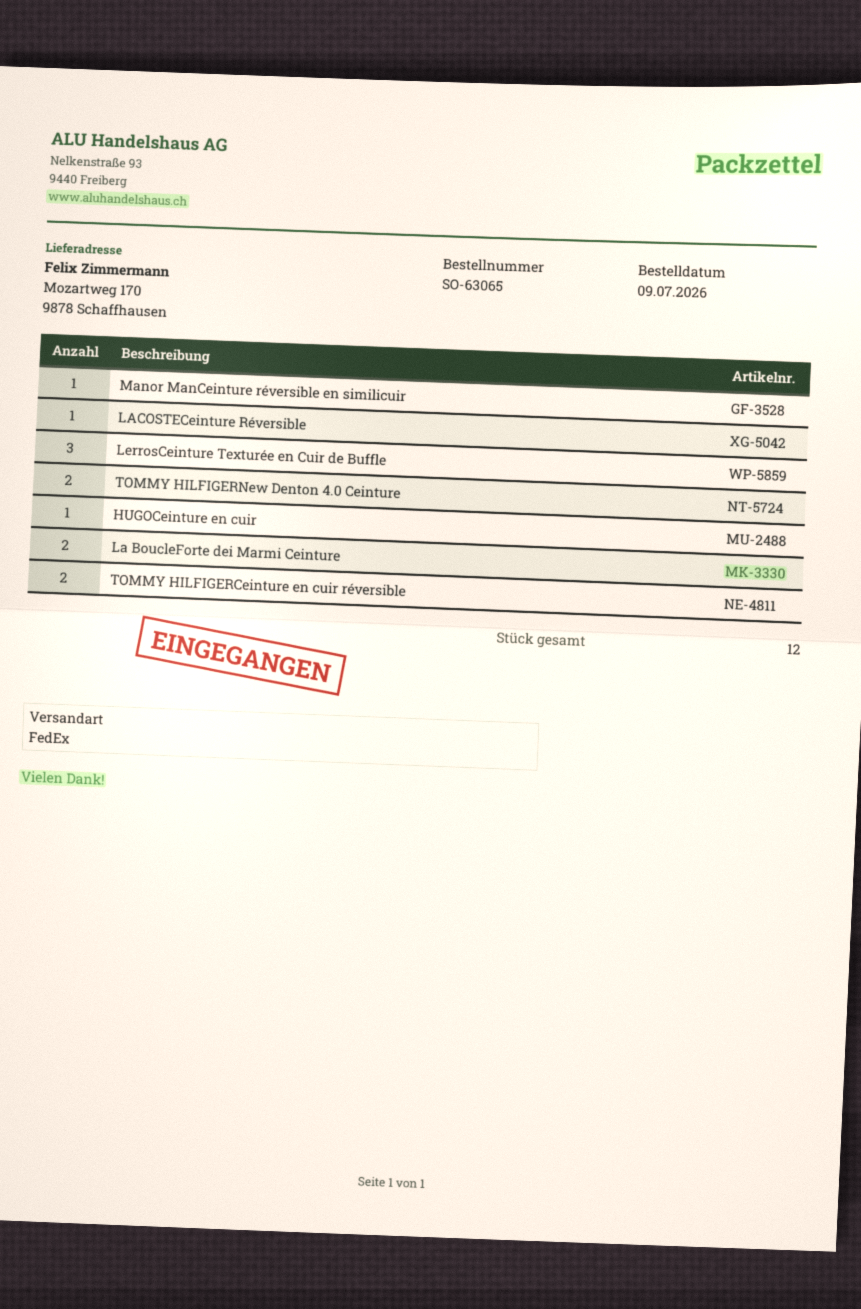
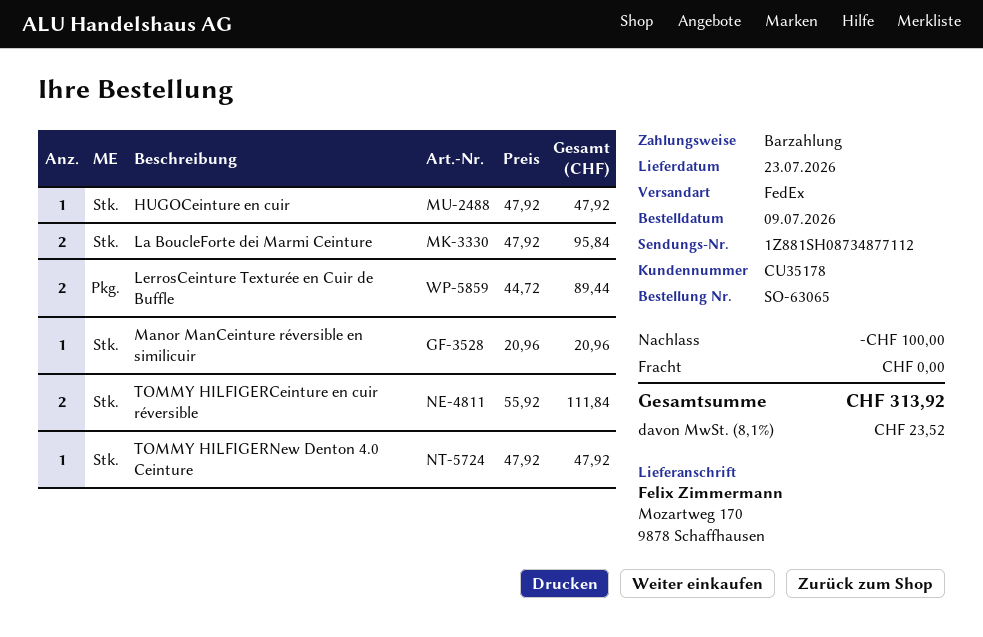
LACOSTECeinture Réversible: 1 -> none
LerrosCeinture Texturée en Cuir de Buffle: 3 -> 2
TOMMY HILFIGERNew Denton 4.0 Ceinture: 2 -> 1

